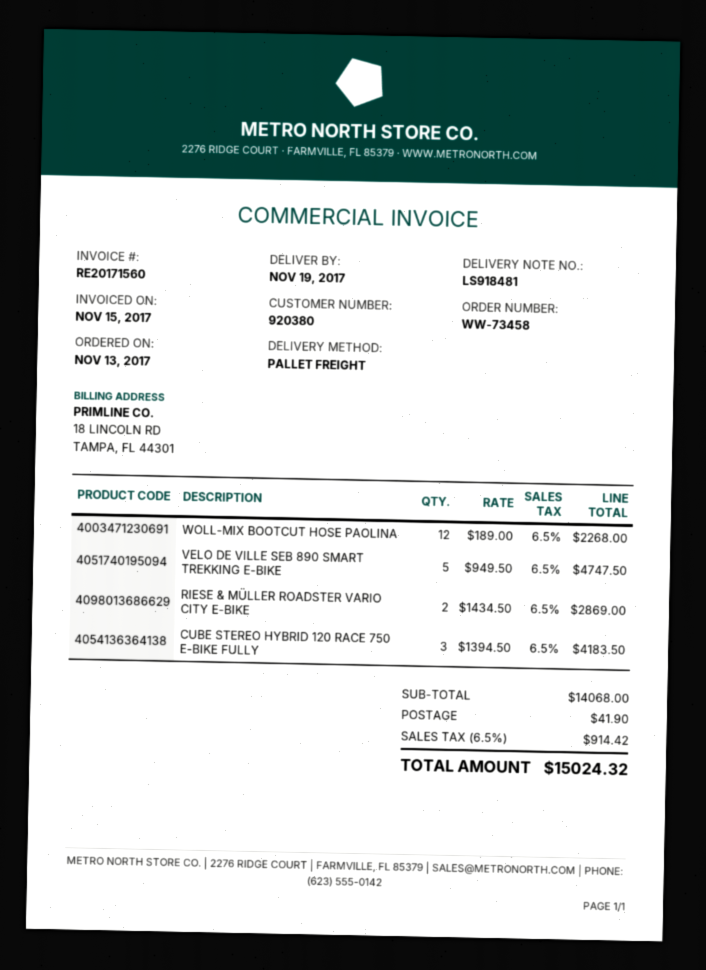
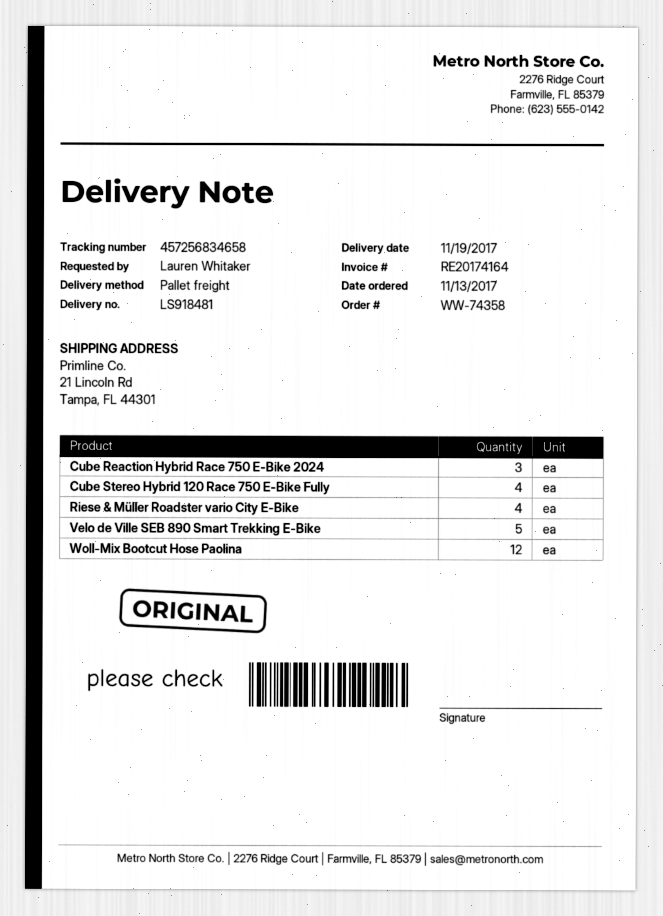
order number: WW-73458 -> WW-74358
invoice number: RE20171560 -> RE20174164
RIESE & MÜLLER ROADSTER VARIO CITY E-BIKE: 2 -> 4
CUBE STEREO HYBRID 120 RACE 750 E-BIKE FULLY: 3 -> 4
Cube Reaction Hybrid Race 750 E-Bike 2024: none -> 3

